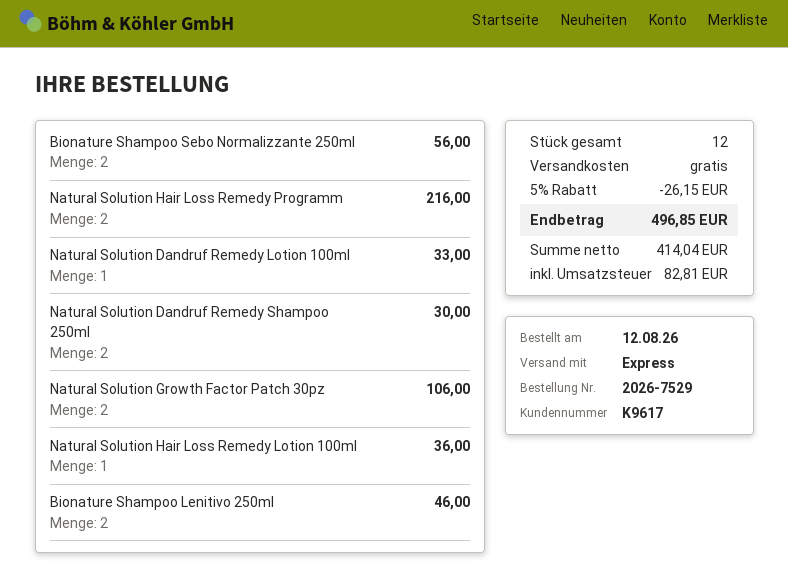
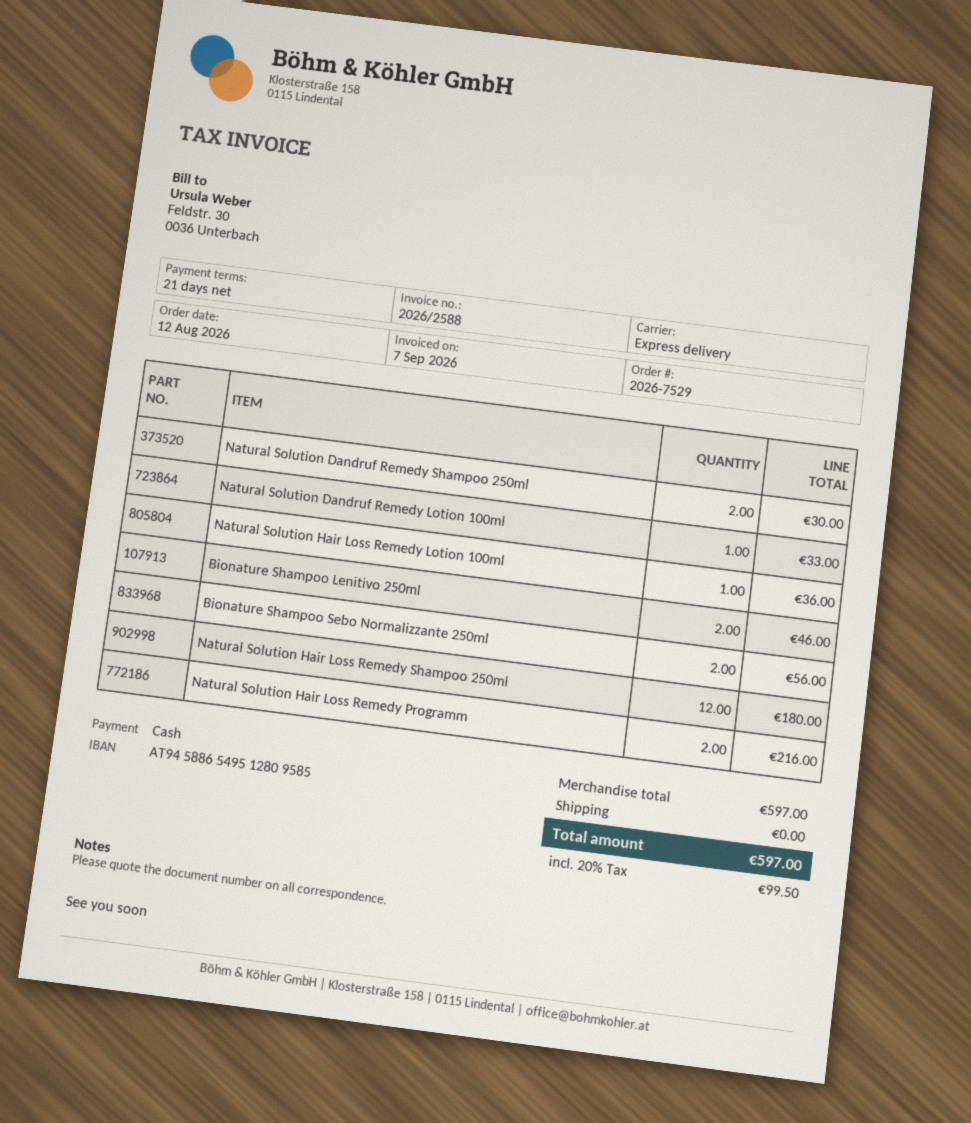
Natural Solution Growth Factor Patch 30pz: 2 for 106.00 -> none
Natural Solution Hair Loss Remedy Shampoo 250ml: none -> 12 for 180.00
discount: 5% = 26.15 -> none
tax: 82.81 -> 99.50
total: 496.85 -> 597.00

